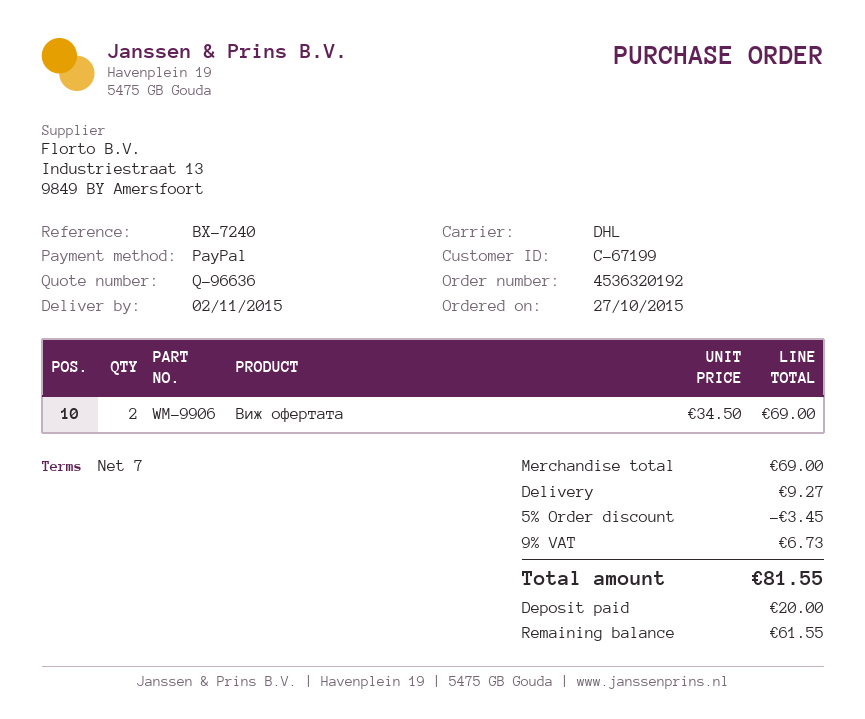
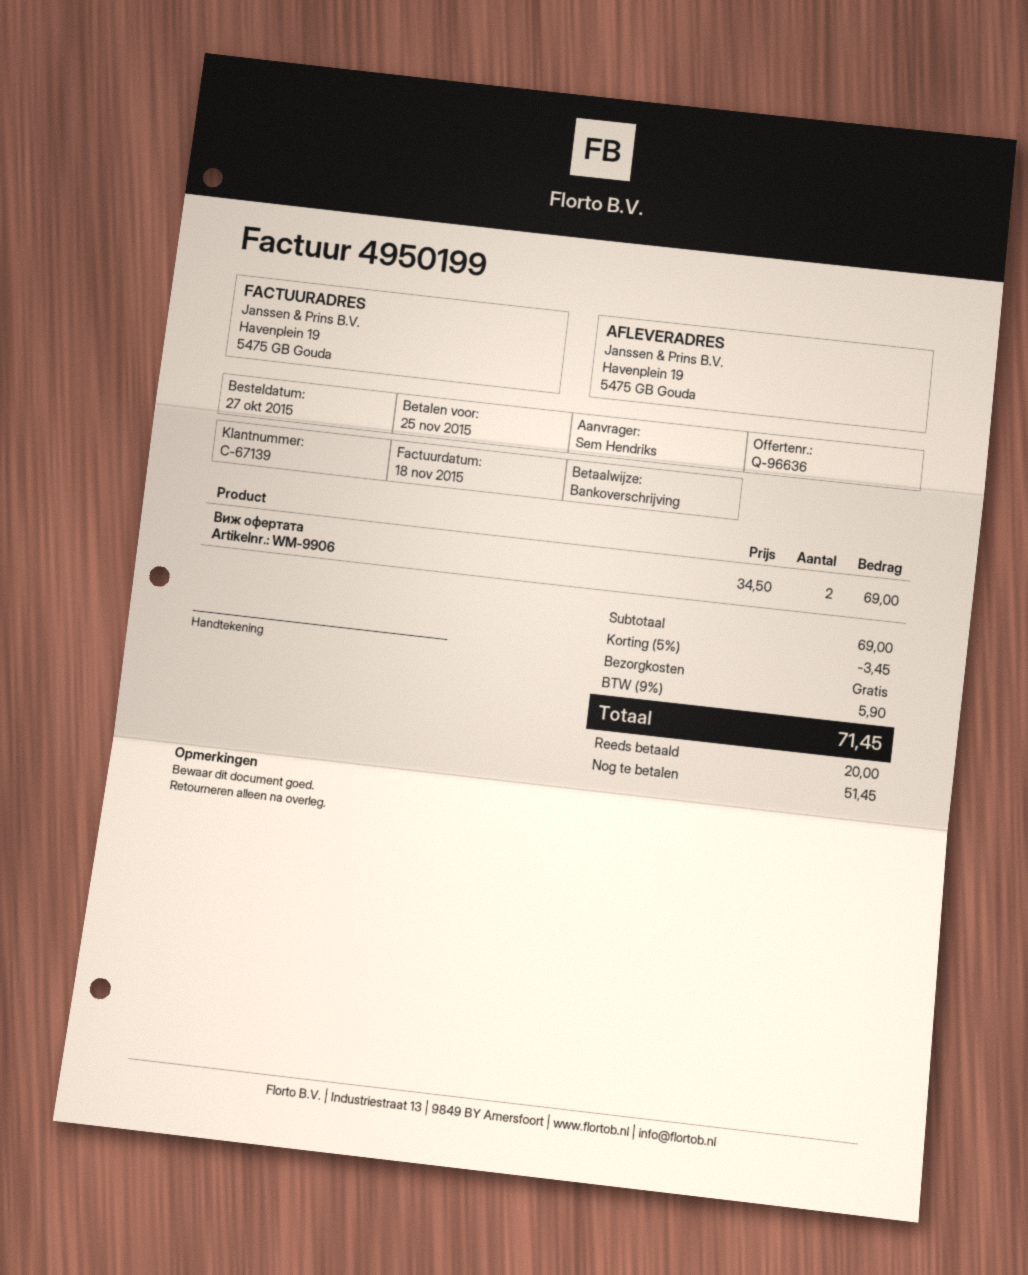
customer number: C-67199 -> C-67139
payment method: PayPal -> bank transfer
shipping: 9.27 -> 0.00
tax: 9% = 6.73 -> 9% = 5.90
total: 81.55 -> 71.45
balance: 61.55 -> 51.45

